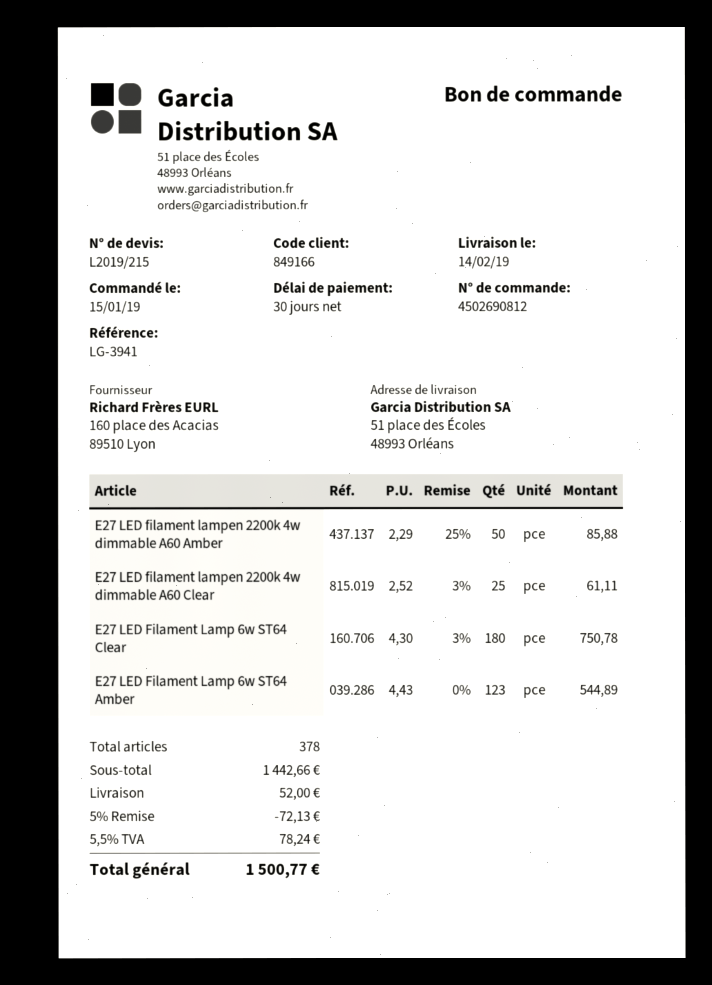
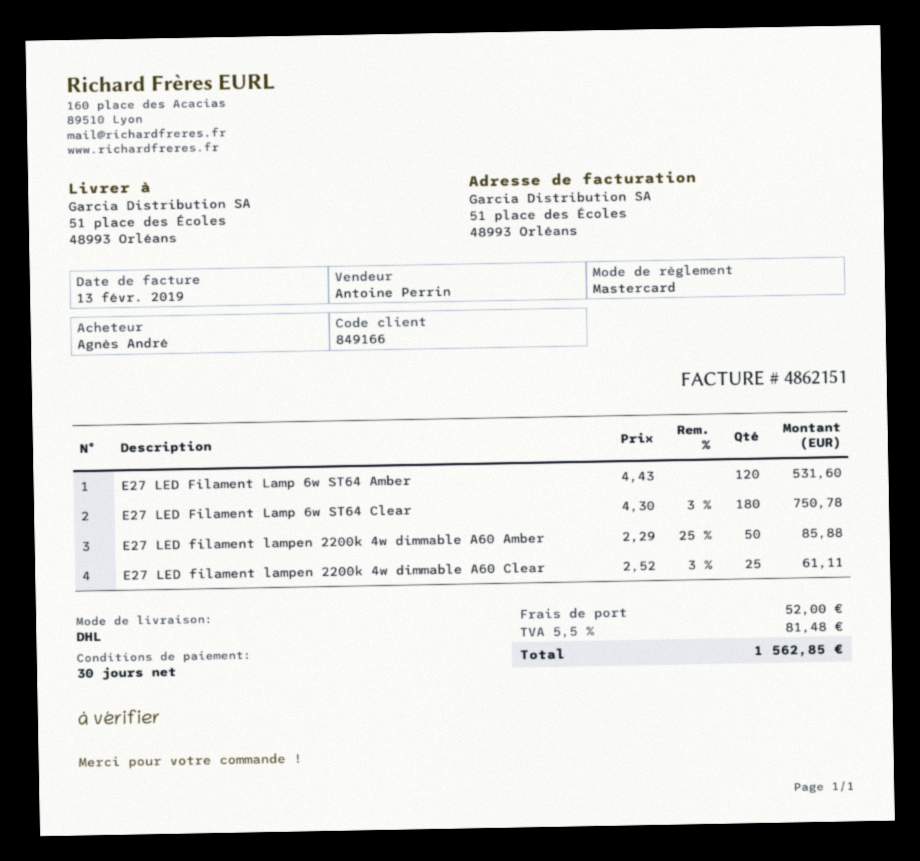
E27 LED Filament Lamp 6w ST64 Amber: 123 x 4.43 = 544.89 -> 120 x 4.43 = 531.60
discount: 5% = 72.13 -> none
tax: 5.5% = 78.24 -> 5.5% = 81.48
total: 1500.77 -> 1562.85

